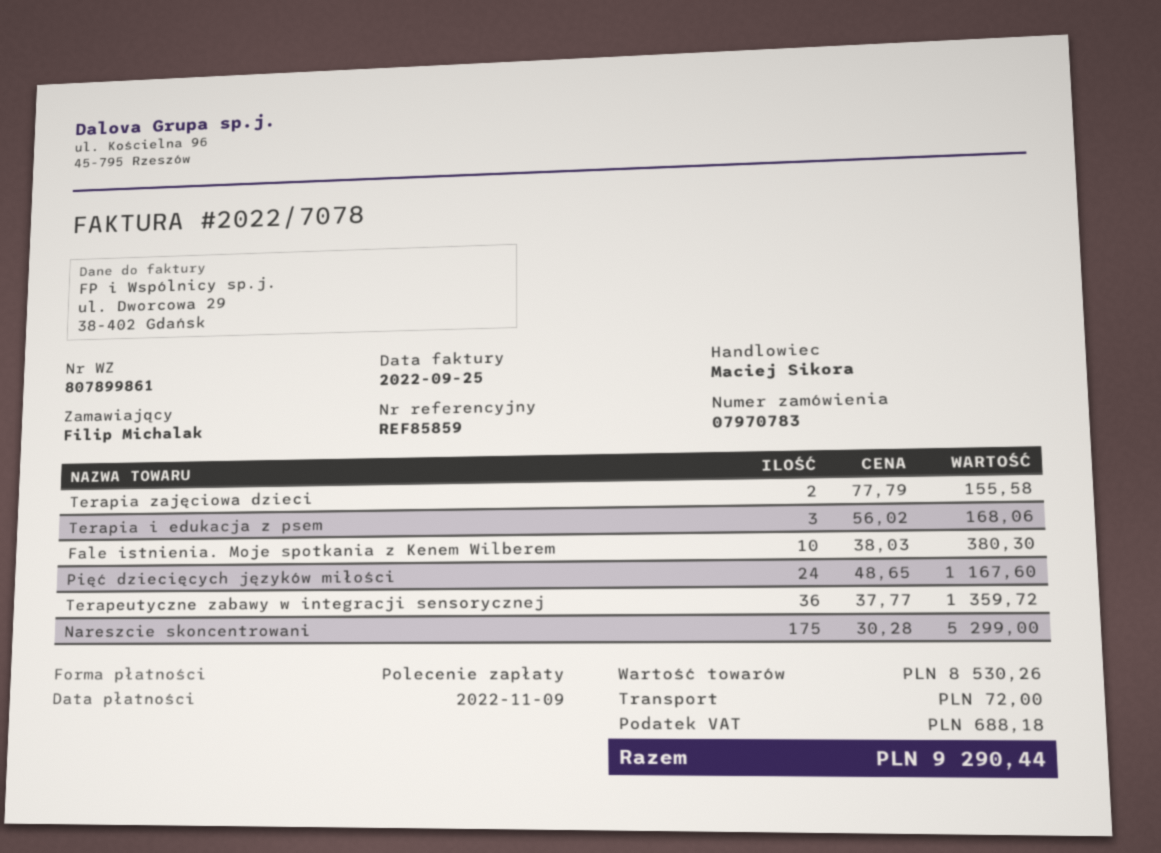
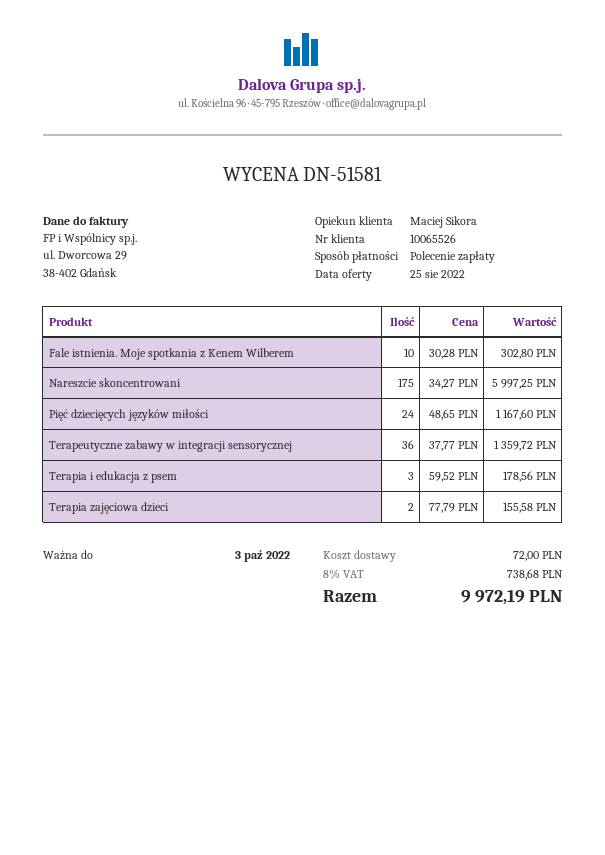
Terapia i edukacja z psem: 3 x 56.02 = 168.06 -> 3 x 59.52 = 178.56
Fale istnienia. Moje spotkania z Kenem Wilberem: 10 x 38.03 = 380.30 -> 10 x 30.28 = 302.80
Nareszcie skoncentrowani: 175 x 30.28 = 5299.00 -> 175 x 34.27 = 5997.25
tax: 688.18 -> 738.68
total: 9290.44 -> 9972.19

